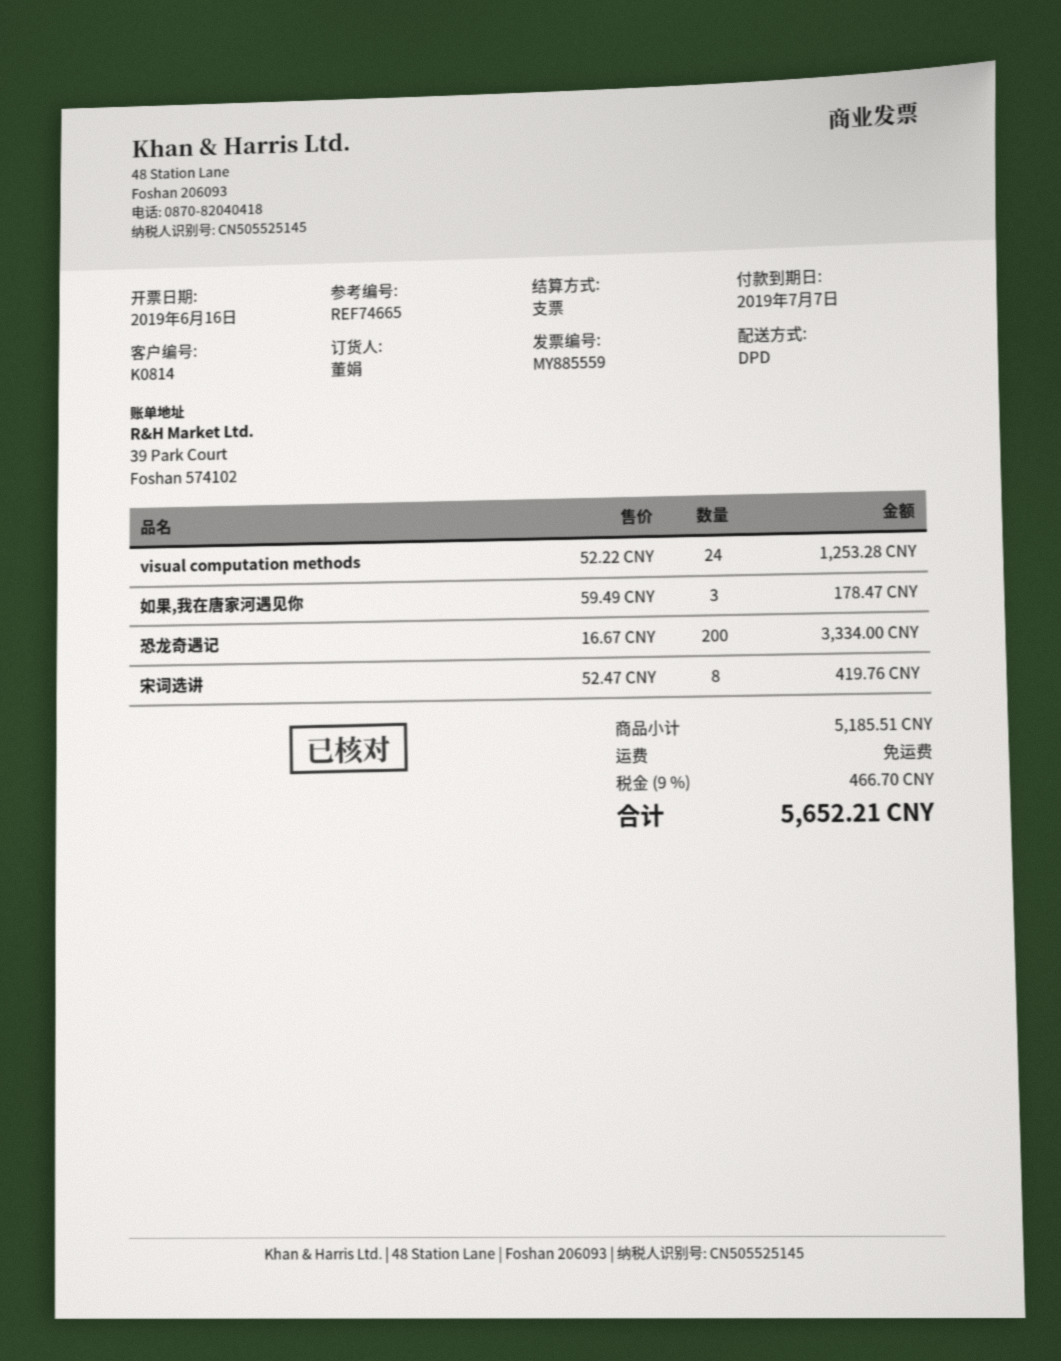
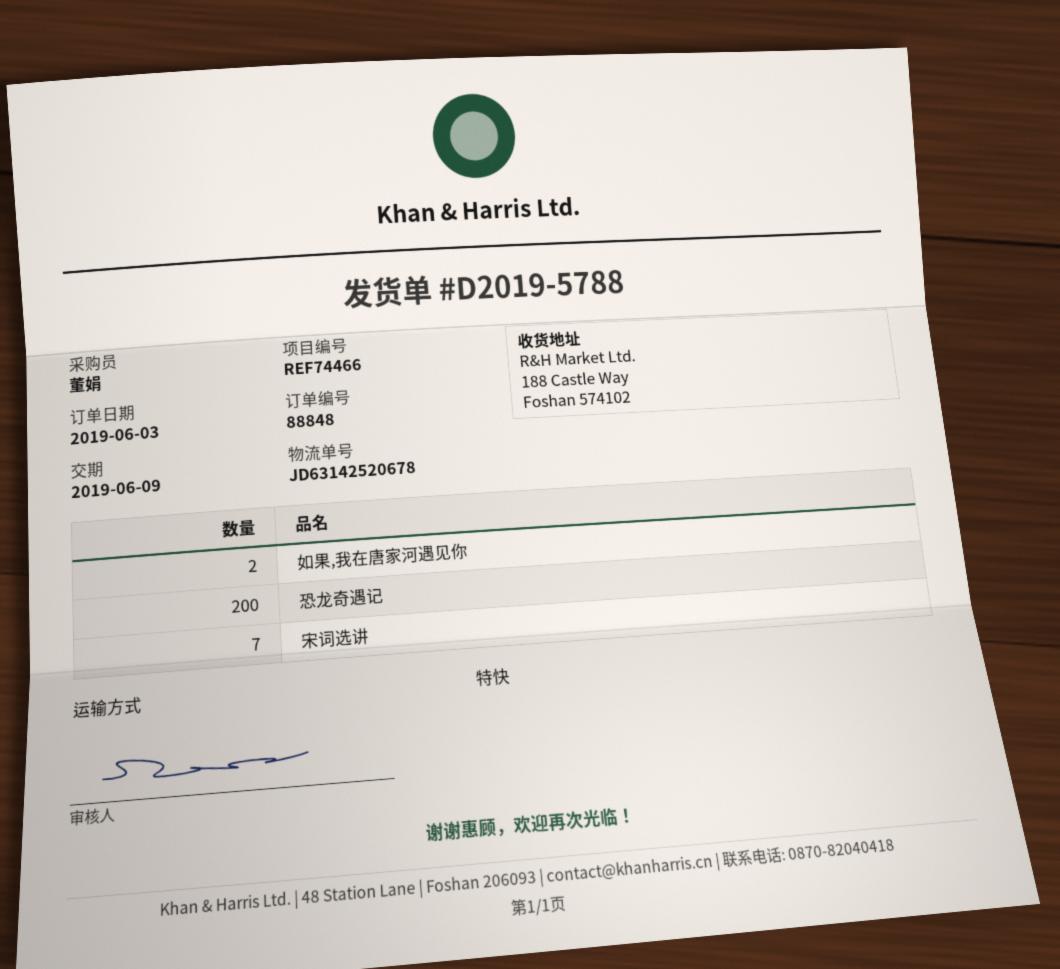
reference: REF74665 -> REF74466
shipping method: DPD -> express
visual computation methods: 24 -> none
如果,我在唐家河遇见你: 3 -> 2
宋词选讲: 8 -> 7

